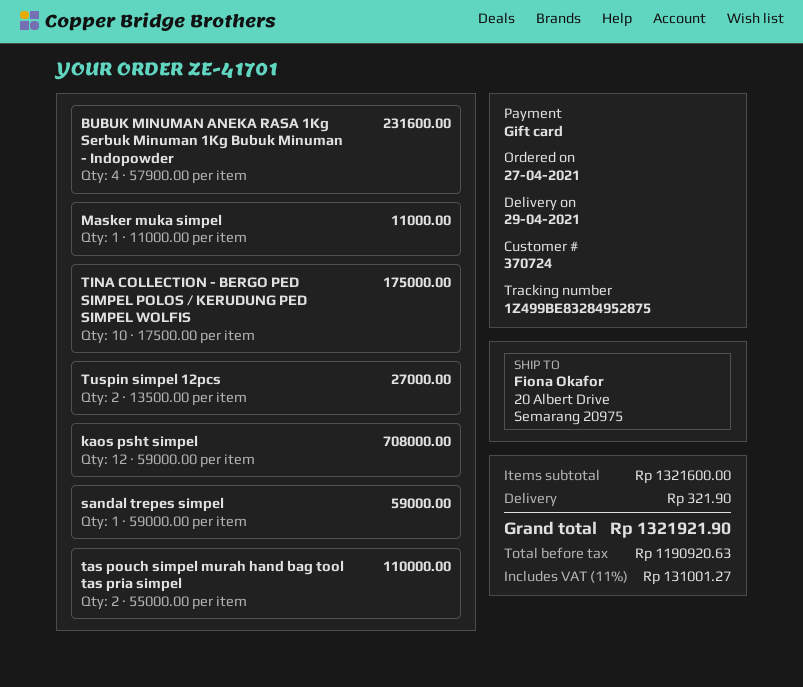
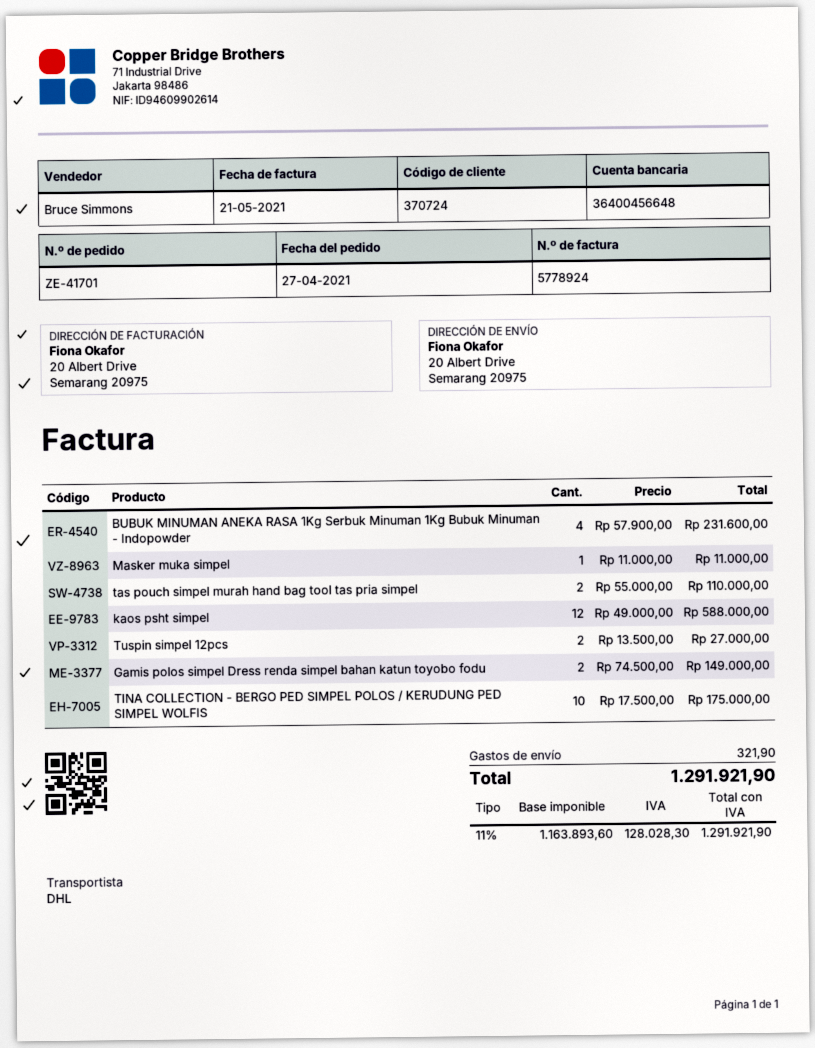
kaos psht simpel: 12 x 59000.00 = 708000.00 -> 12 x 49000.00 = 588000.00
sandal trepes simpel: 1 x 59000.00 = 59000.00 -> none
Gamis polos simpel Dress renda simpel bahan katun toyobo fodu: none -> 2 x 74500.00 = 149000.00
net: 1190920.63 -> 1163893.60
tax: 11% = 131001.27 -> 11% = 128028.30
total: 1321921.90 -> 1291921.90

